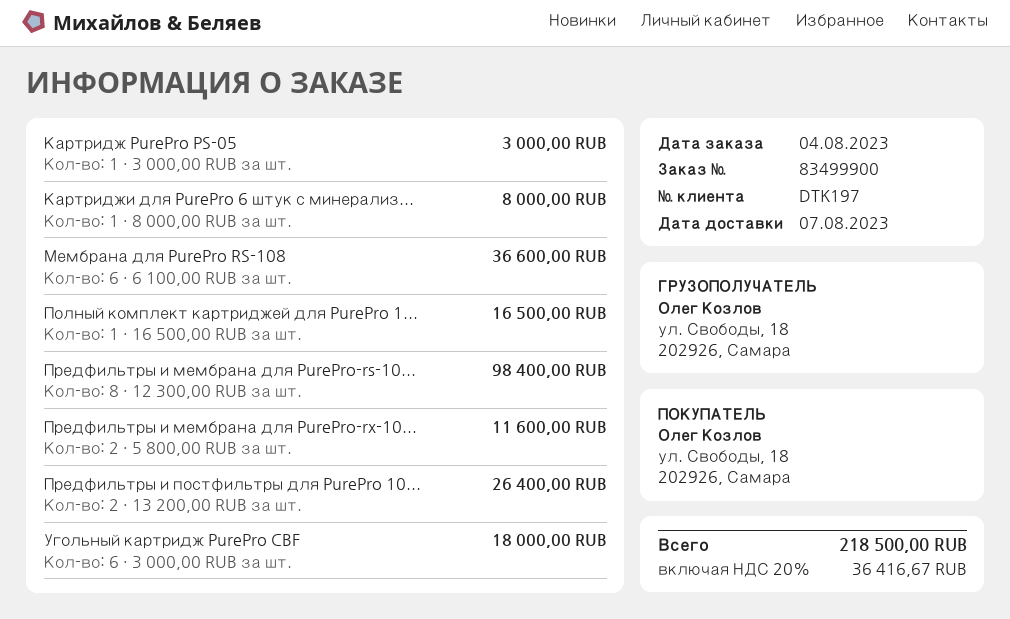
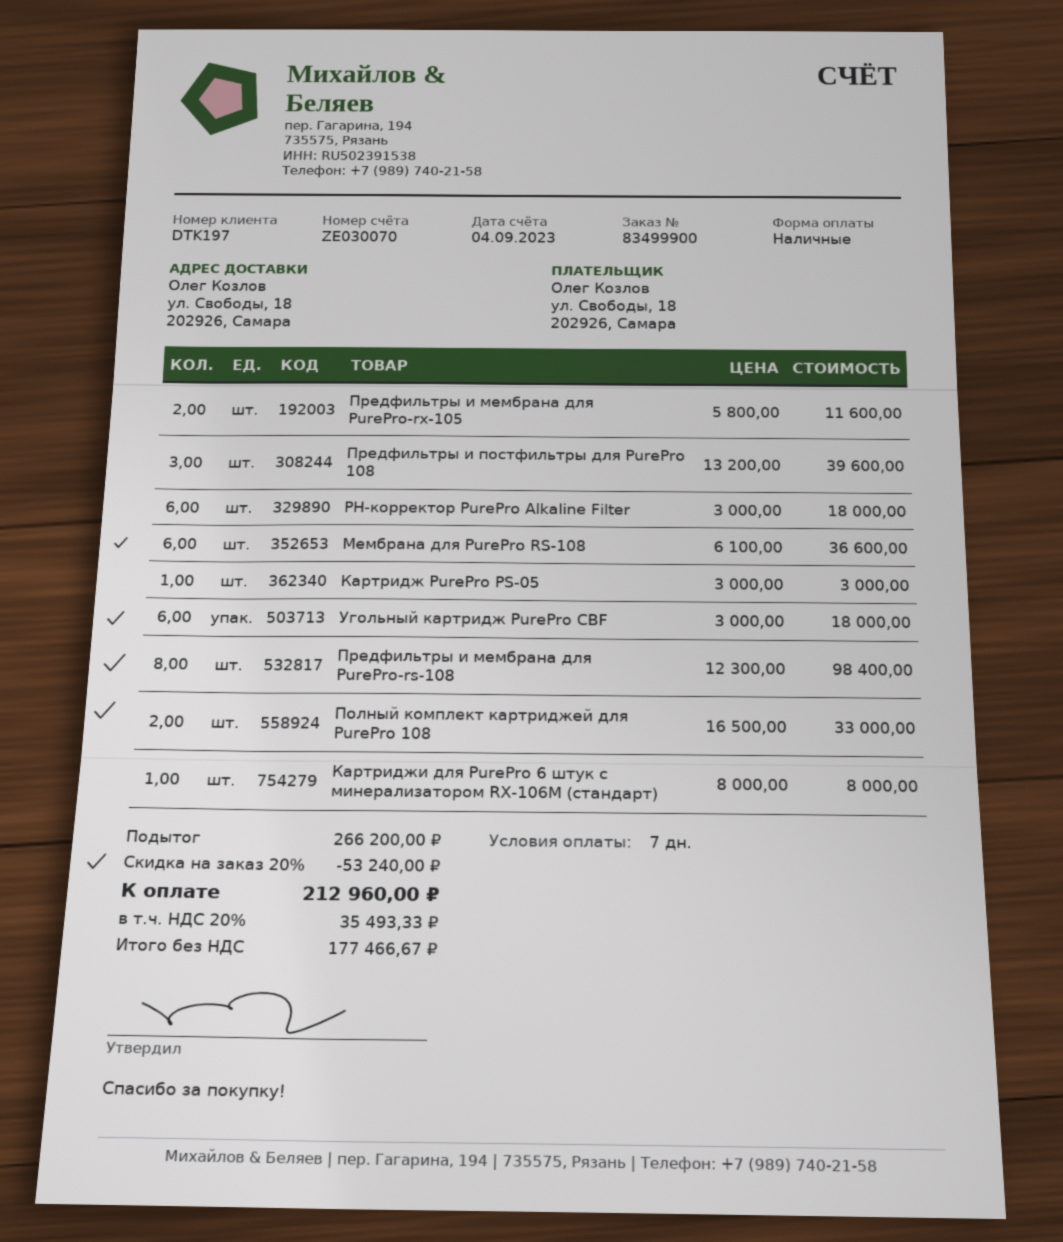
Полный комплект картриджей для PurePro 1...: 1 x 16500.00 = 16500.00 -> 2 x 16500.00 = 33000.00
Предфильтры и постфильтры для PurePro 10...: 2 x 13200.00 = 26400.00 -> 3 x 13200.00 = 39600.00
PH-корректор PurePro Alkaline Filter: none -> 6 x 3000.00 = 18000.00
discount: none -> 20% = 53240.00
tax: 20% = 36416.67 -> 20% = 35493.33
total: 218500.00 -> 212960.00

